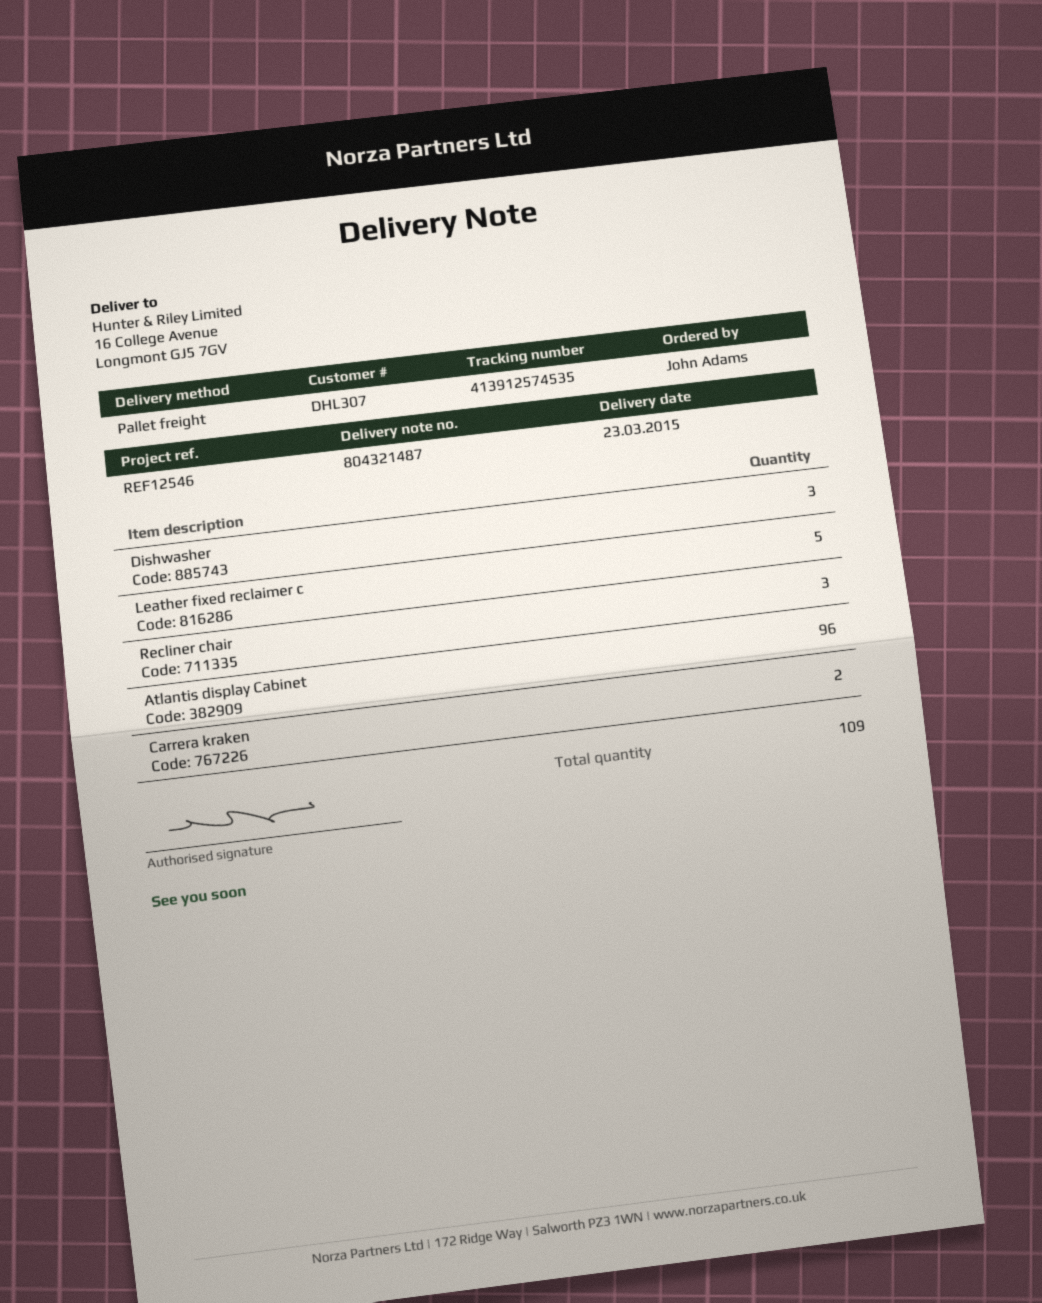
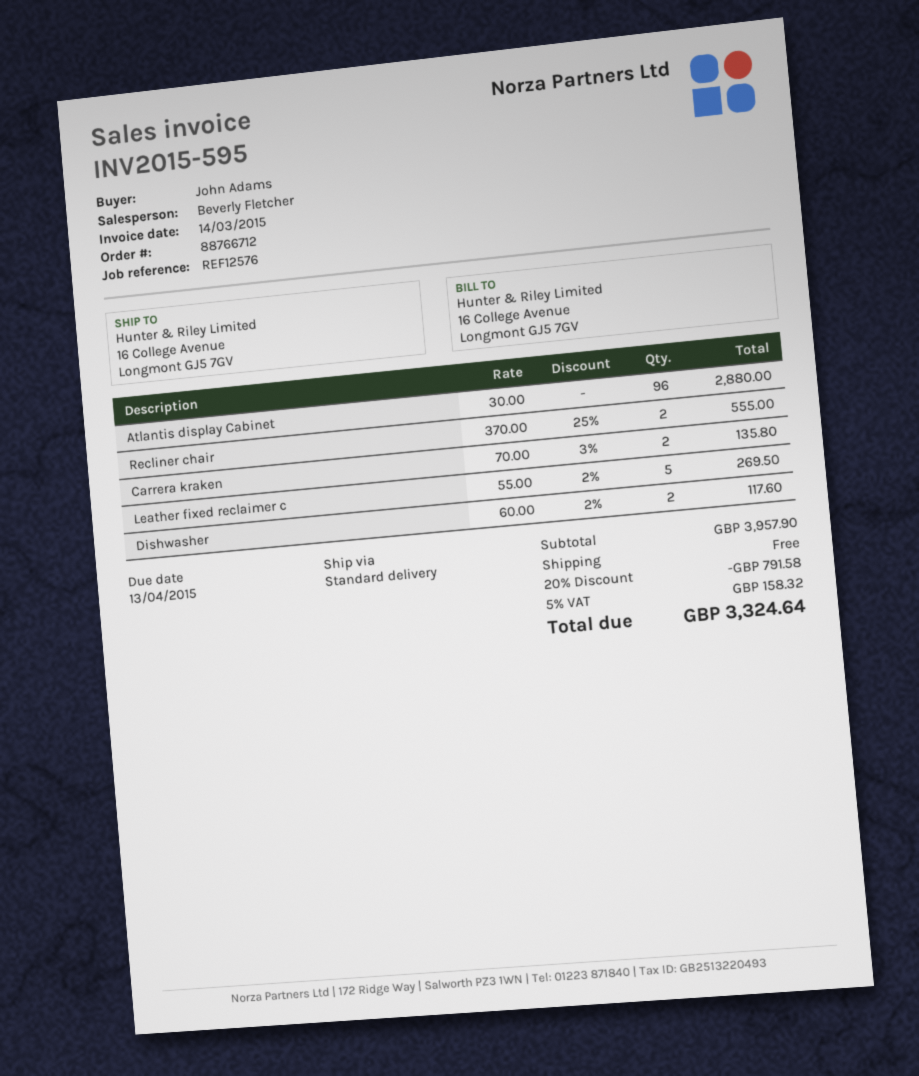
reference: REF12546 -> REF12576
shipping method: pallet freight -> standard
Dishwasher: 3 -> 2
Recliner chair: 3 -> 2

